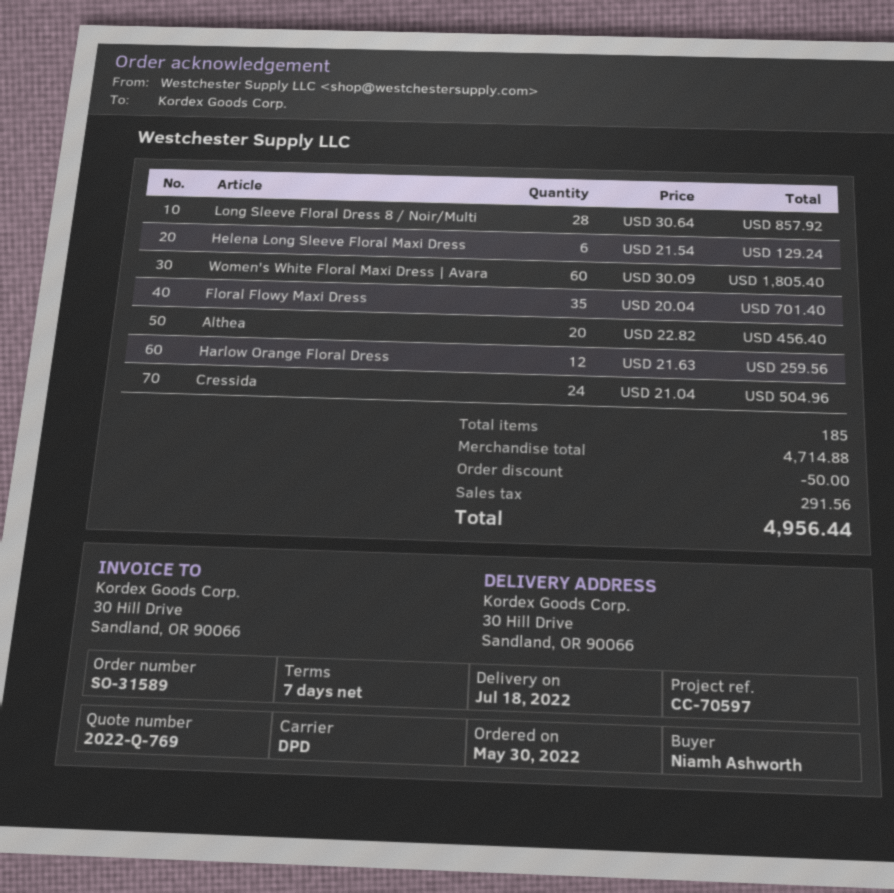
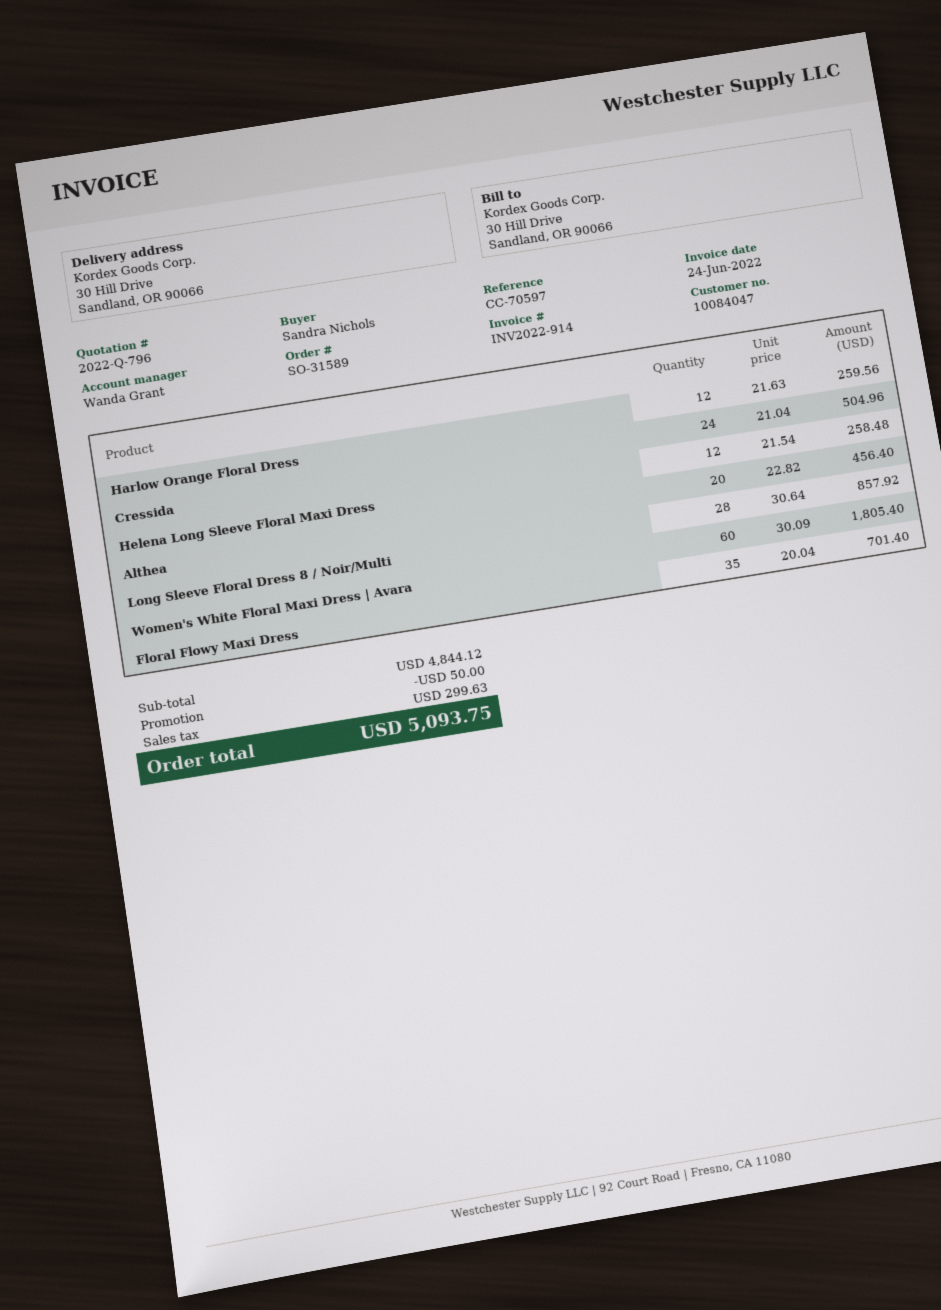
quote number: 2022-Q-769 -> 2022-Q-796
ordered by: Niamh Ashworth -> Sandra Nichols
Helena Long Sleeve Floral Maxi Dress: 6 x 21.54 = 129.24 -> 12 x 21.54 = 258.48
subtotal: 4714.88 -> 4844.12
tax: 291.56 -> 299.63
total: 4956.44 -> 5093.75

